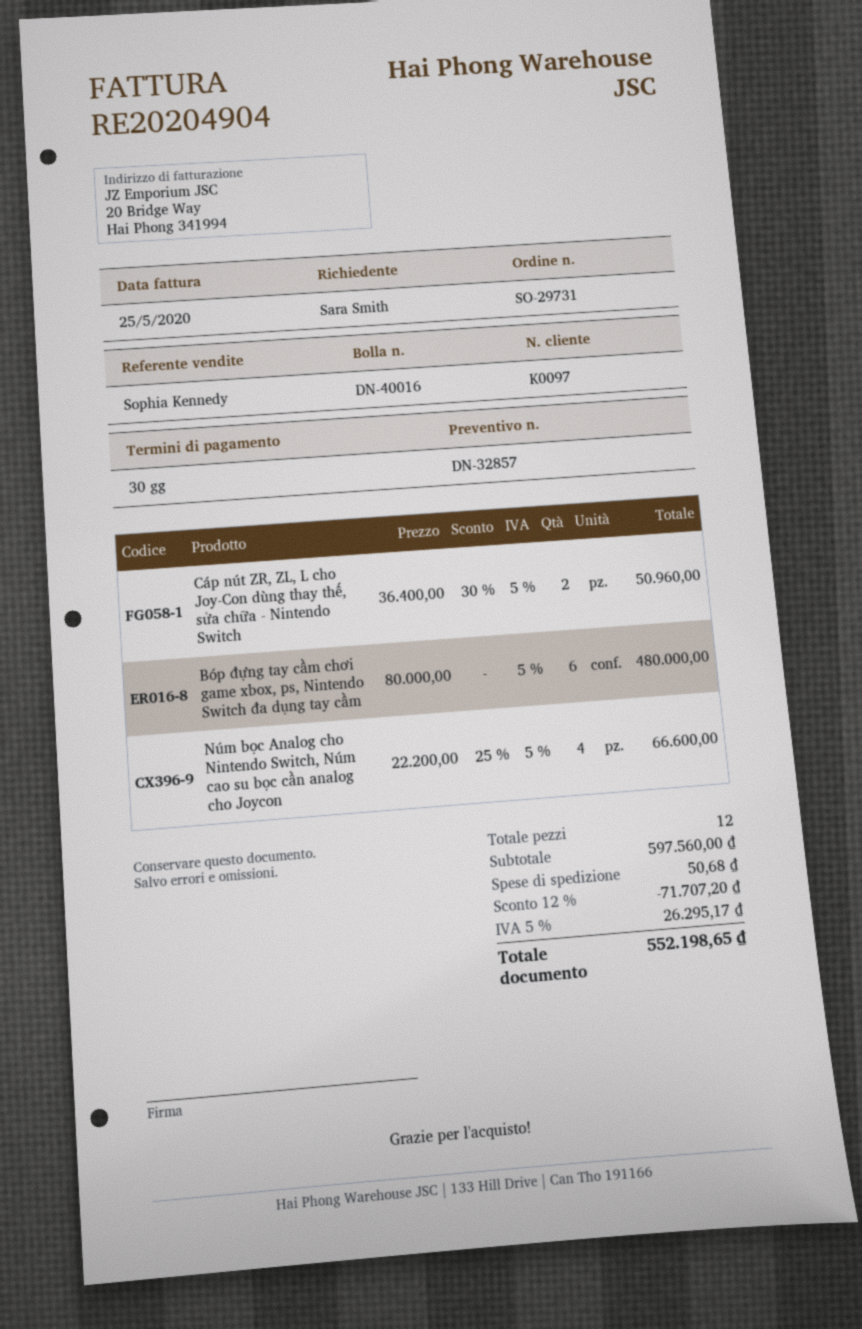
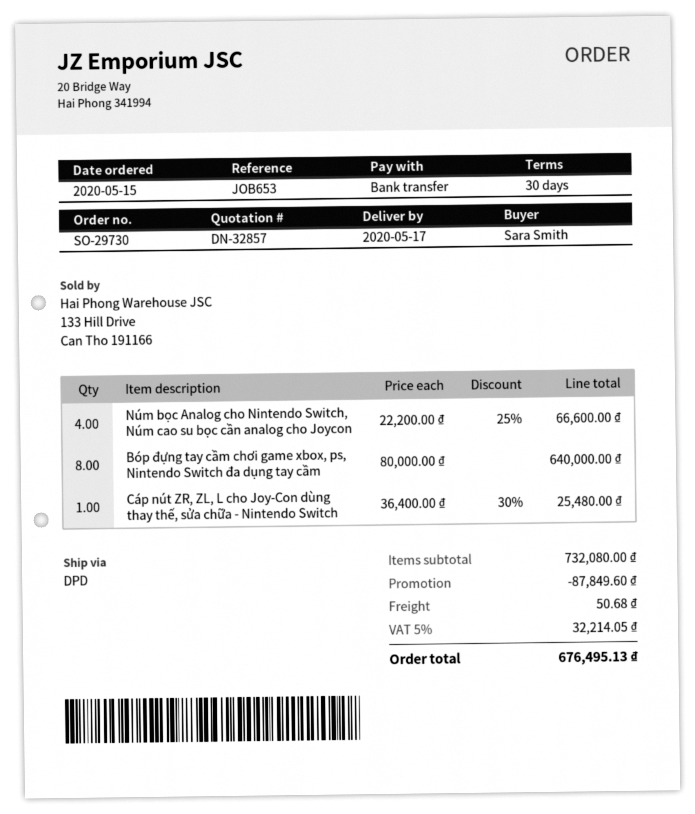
order number: SO-29731 -> SO-29730
Cáp nút ZR, ZL, L cho Joy-Con dùng thay thế, sửa chữa - Nintendo Switch: 2 x 36400.00 - 30% = 50960.00 -> 1 x 36400.00 - 30% = 25480.00
Bóp đựng tay cầm chơi game xbox, ps, Nintendo Switch đa dụng tay cầm: 6 x 80000.00 = 480000.00 -> 8 x 80000.00 = 640000.00
subtotal: 597560.00 -> 732080.00
discount: 71707.20 -> 87849.60
tax: 5% = 26295.17 -> 5% = 32214.05
total: 552198.65 -> 676495.13

